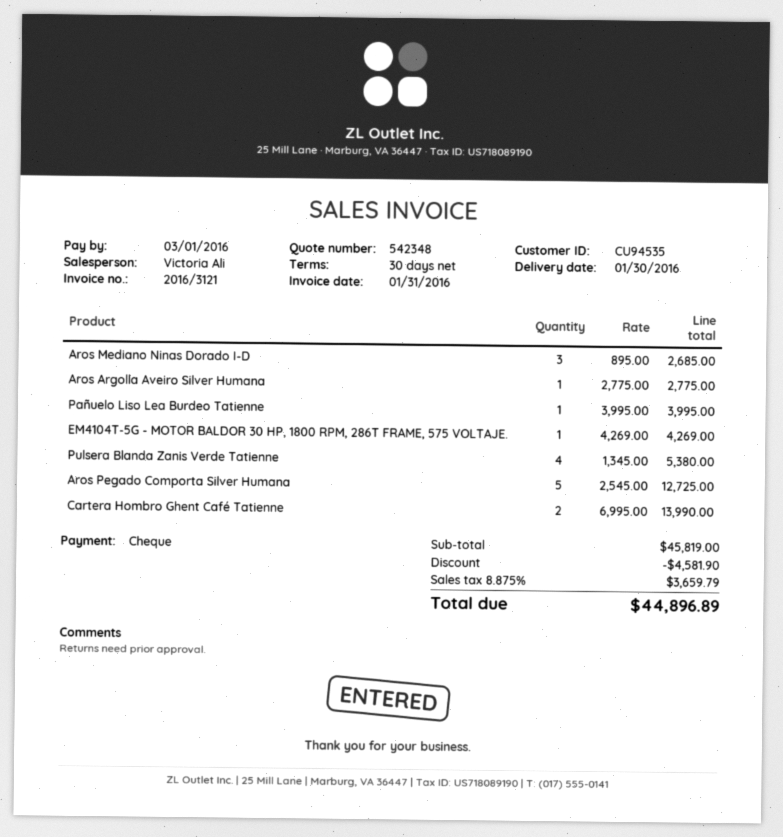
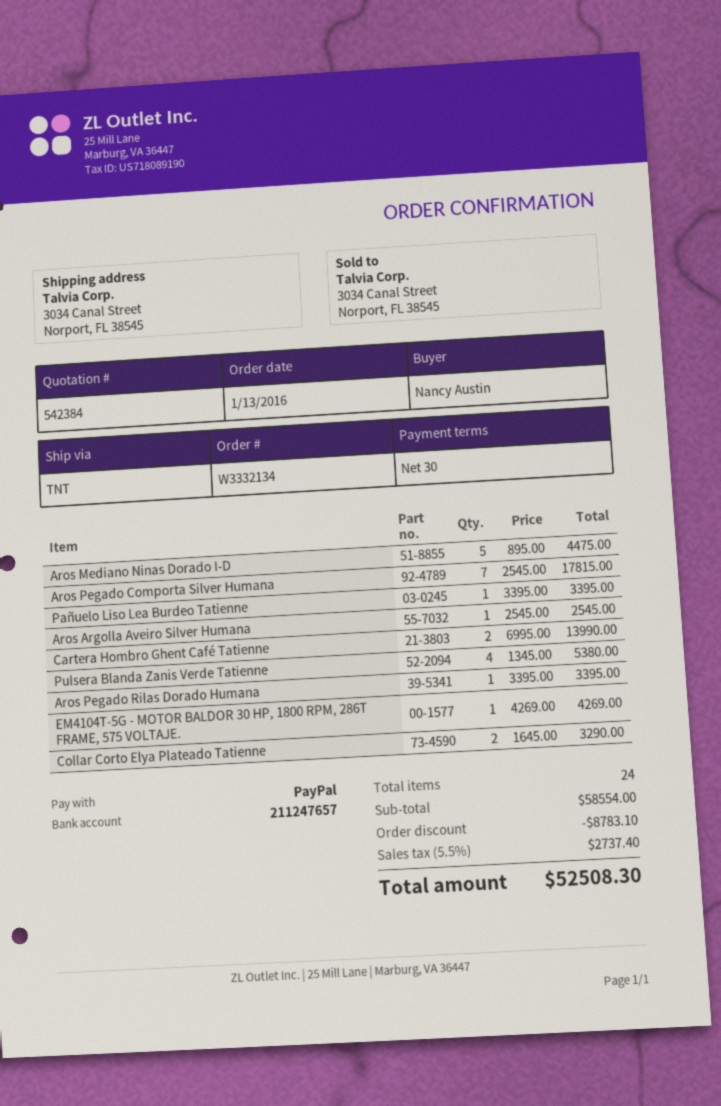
quote number: 542348 -> 542384
payment method: cheque -> PayPal
Aros Mediano Ninas Dorado I-D: 3 x 895.00 = 2685.00 -> 5 x 895.00 = 4475.00
Aros Argolla Aveiro Silver Humana: 1 x 2775.00 = 2775.00 -> 1 x 2545.00 = 2545.00
Pañuelo Liso Lea Burdeo Tatienne: 1 x 3995.00 = 3995.00 -> 1 x 3395.00 = 3395.00
Aros Pegado Comporta Silver Humana: 5 x 2545.00 = 12725.00 -> 7 x 2545.00 = 17815.00
Aros Pegado Rilas Dorado Humana: none -> 1 x 3395.00 = 3395.00
Collar Corto Elya Plateado Tatienne: none -> 2 x 1645.00 = 3290.00
subtotal: 45819.00 -> 58554.00
discount: 4581.90 -> 8783.10
tax: 8.875% = 3659.79 -> 5.5% = 2737.40
total: 44896.89 -> 52508.30

